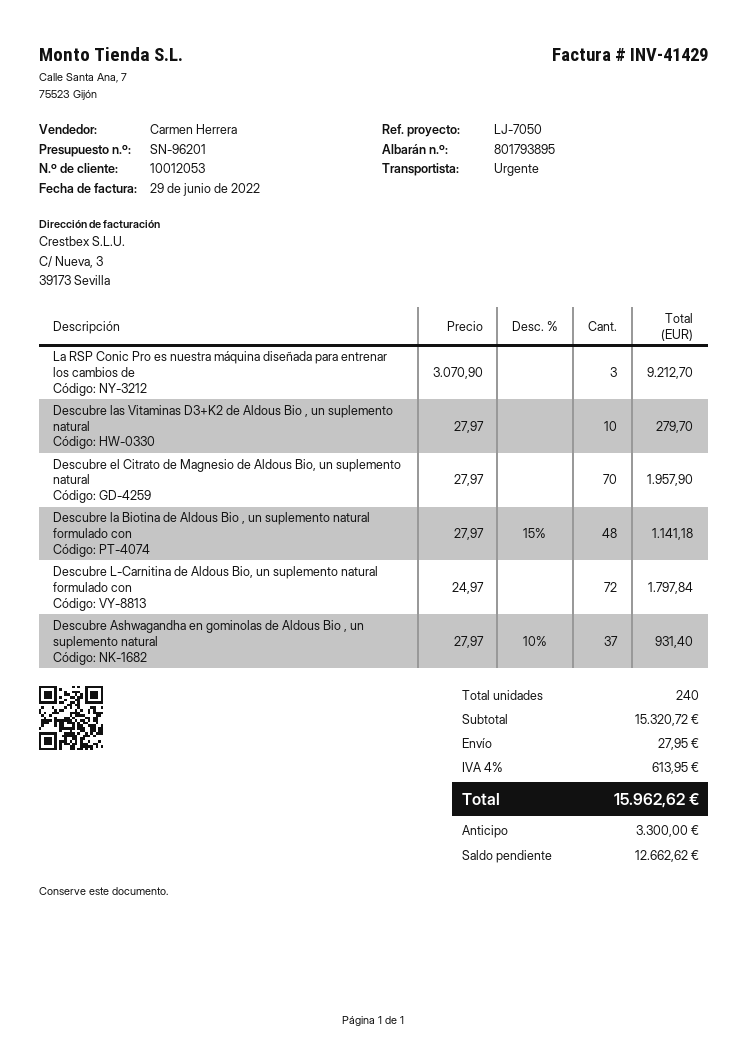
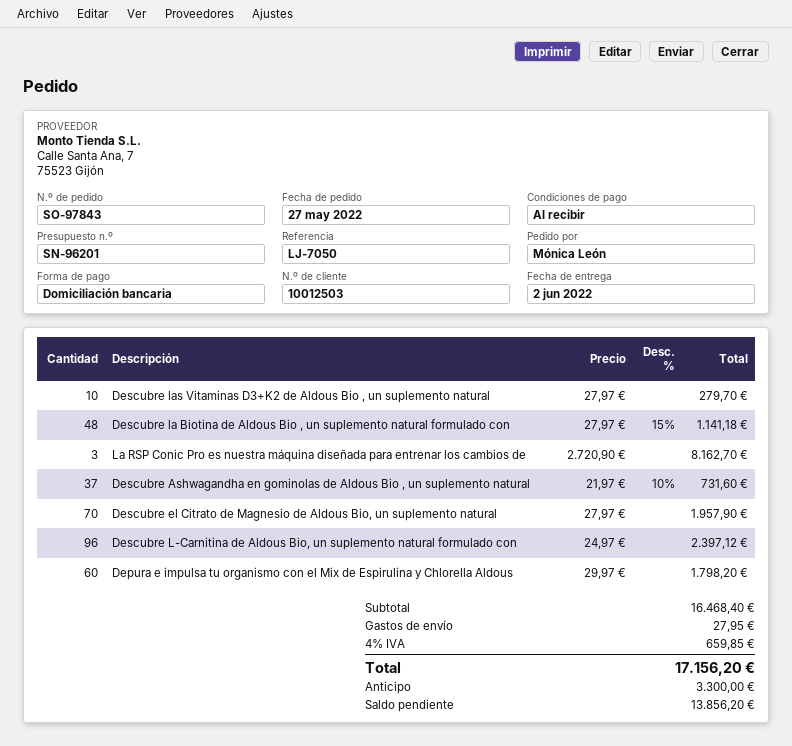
customer number: 10012053 -> 10012503
La RSP Conic Pro es nuestra máquina diseñada para entrenar los cambios de: 3 x 3070.90 = 9212.70 -> 3 x 2720.90 = 8162.70
Descubre L-Carnitina de Aldous Bio, un suplemento natural formulado con: 72 x 24.97 = 1797.84 -> 96 x 24.97 = 2397.12
Descubre Ashwagandha en gominolas de Aldous Bio , un suplemento natural: 37 x 27.97 - 10% = 931.40 -> 37 x 21.97 - 10% = 731.60
Depura e impulsa tu organismo con el Mix de Espirulina y Chlorella Aldous: none -> 60 x 29.97 = 1798.20
subtotal: 15320.72 -> 16468.40
tax: 4% = 613.95 -> 4% = 659.85
total: 15962.62 -> 17156.20
balance: 12662.62 -> 13856.20

